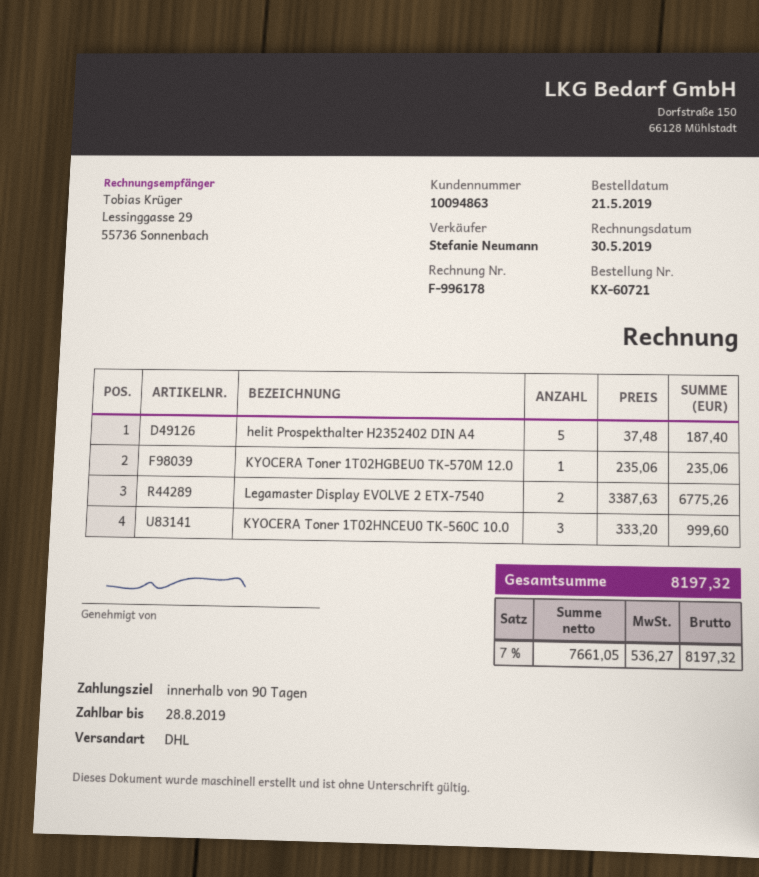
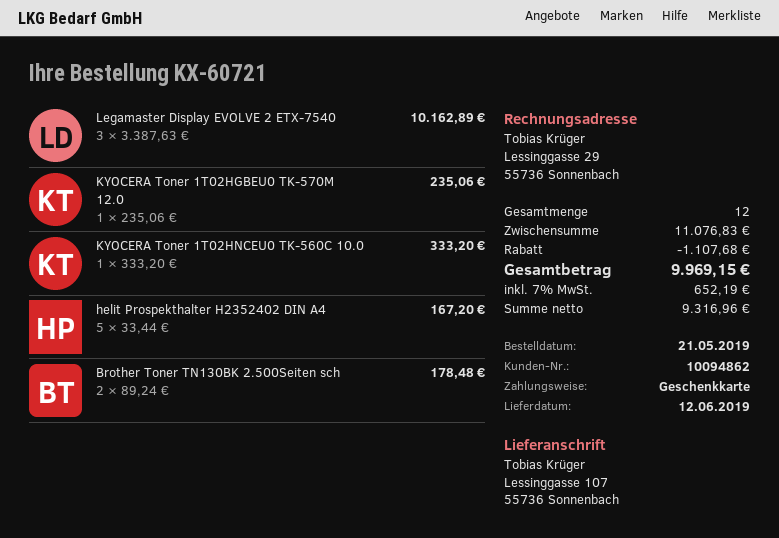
customer number: 10094863 -> 10094862
helit Prospekthalter H2352402 DIN A4: 5 x 37.48 = 187.40 -> 5 x 33.44 = 167.20
Legamaster Display EVOLVE 2 ETX-7540: 2 x 3387.63 = 6775.26 -> 3 x 3387.63 = 10162.89
KYOCERA Toner 1T02HNCEU0 TK-560C 10.0: 3 x 333.20 = 999.60 -> 1 x 333.20 = 333.20
Brother Toner TN130BK 2.500Seiten sch: none -> 2 x 89.24 = 178.48
discount: none -> 1107.68
net: 7661.05 -> 9316.96
tax: 7% = 536.27 -> 7% = 652.19
total: 8197.32 -> 9969.15

